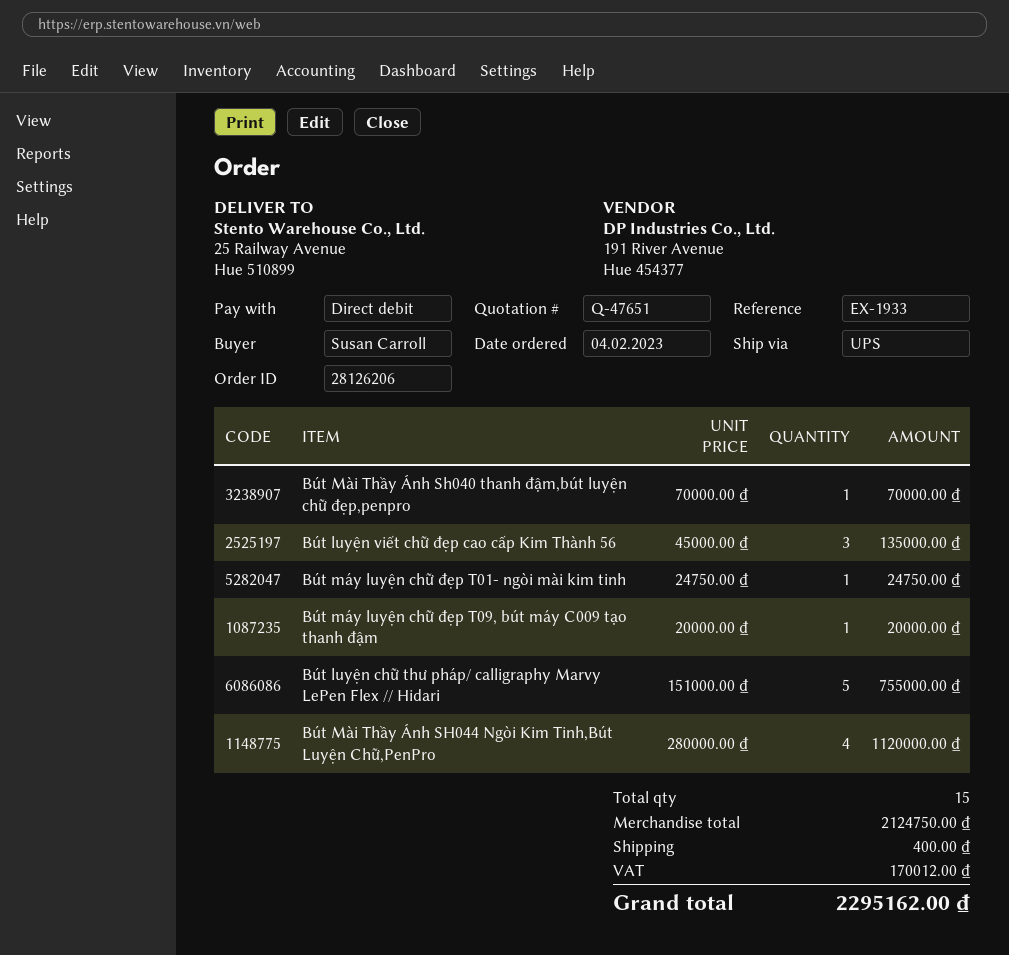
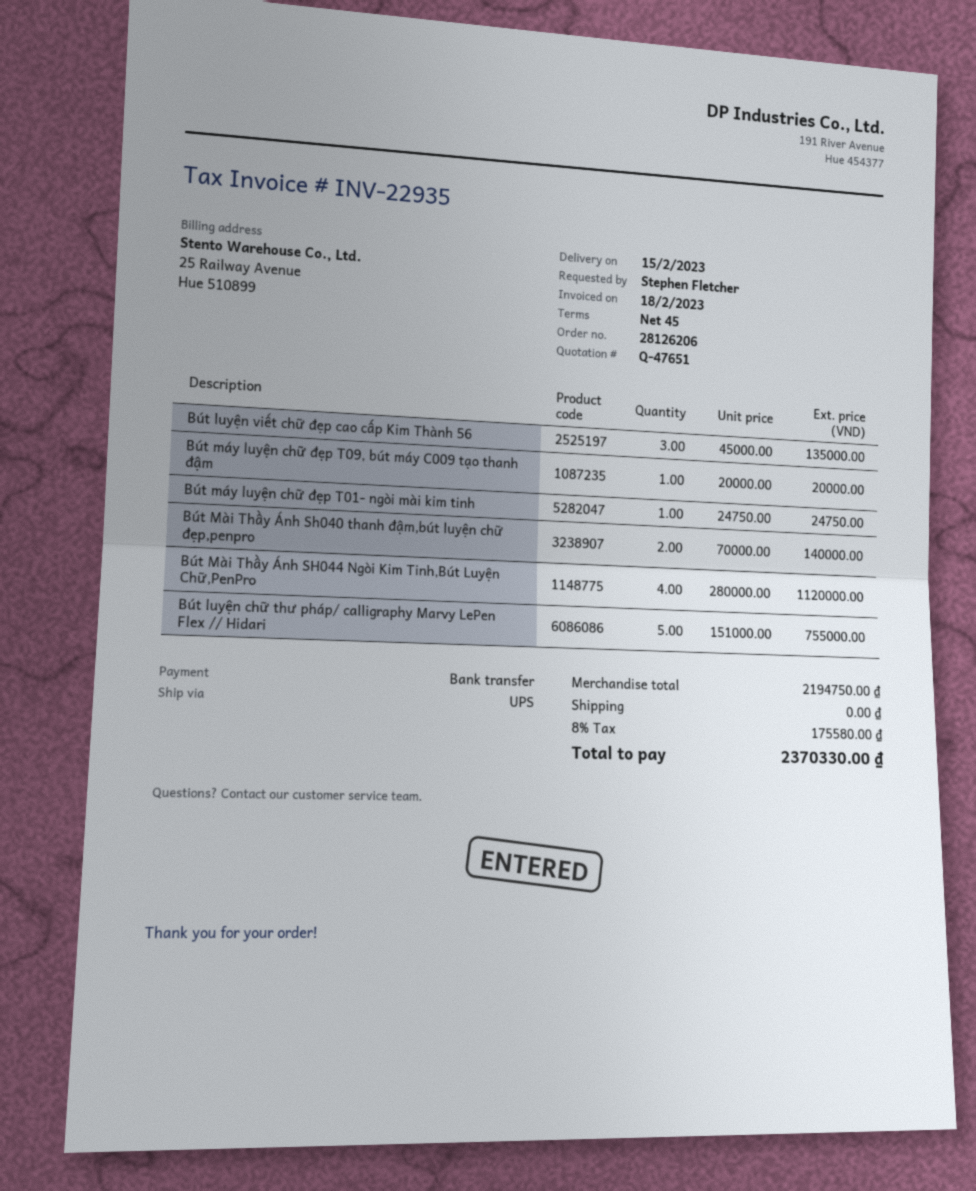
ordered by: Susan Carroll -> Stephen Fletcher
payment method: direct debit -> bank transfer
Bút Mài Thầy Ánh Sh040 thanh đậm,bút luyện chữ đẹp,penpro: 1 x 70000.00 = 70000.00 -> 2 x 70000.00 = 140000.00
subtotal: 2124750.00 -> 2194750.00
shipping: 400.00 -> 0.00
tax: 170012.00 -> 175580.00
total: 2295162.00 -> 2370330.00

